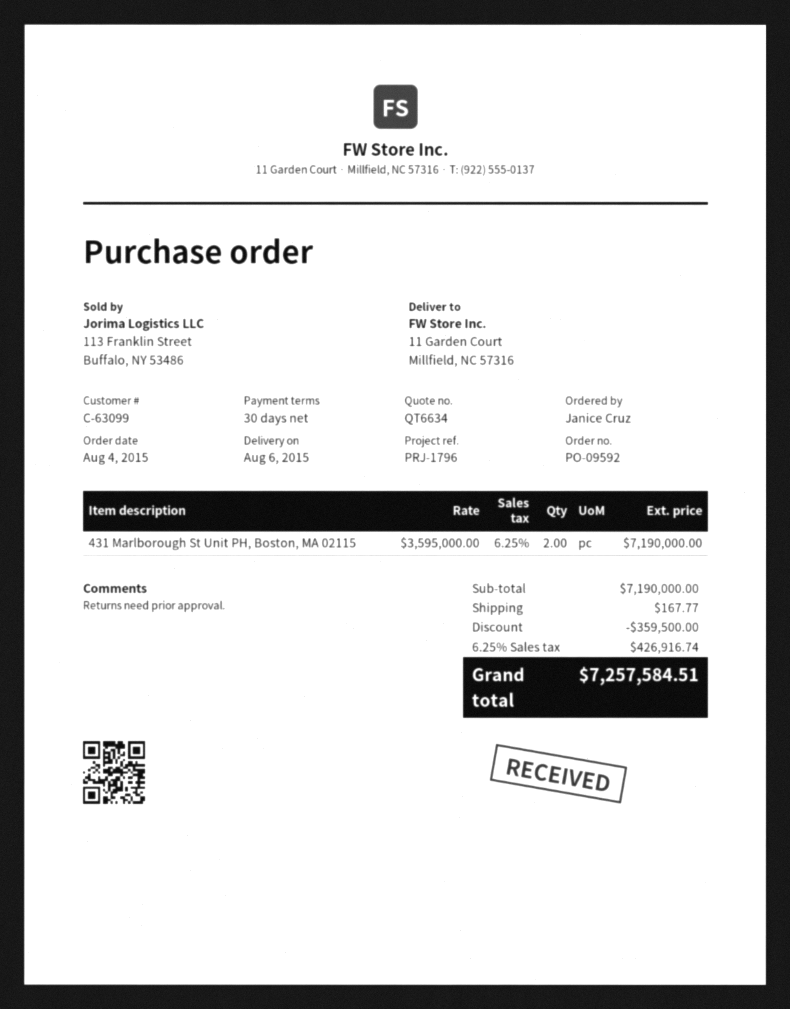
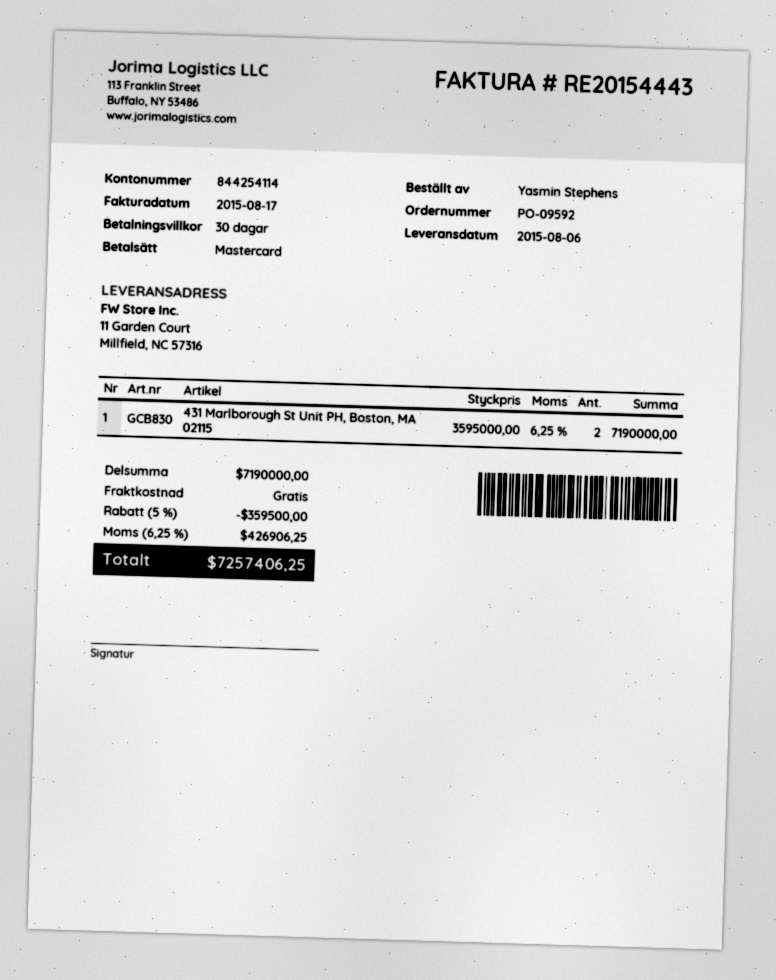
ordered by: Janice Cruz -> Yasmin Stephens
shipping: 167.77 -> 0.00
tax: 6.25% = 426916.74 -> 6.25% = 426906.25
total: 7257584.51 -> 7257406.25

